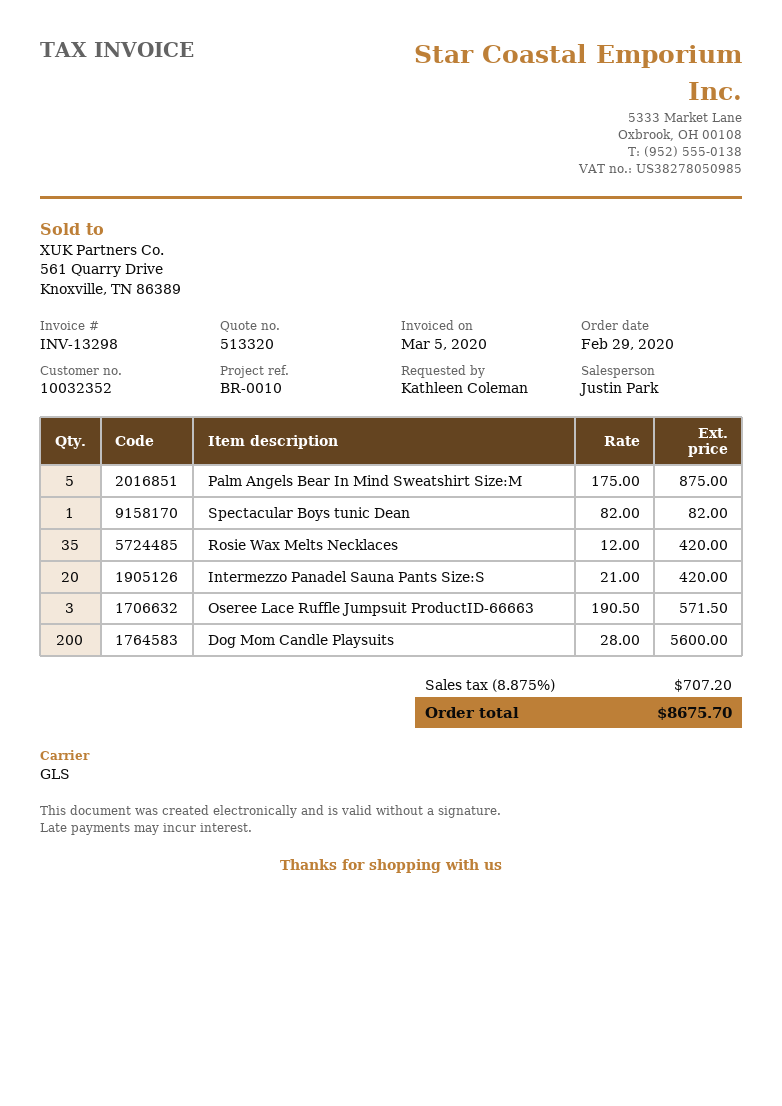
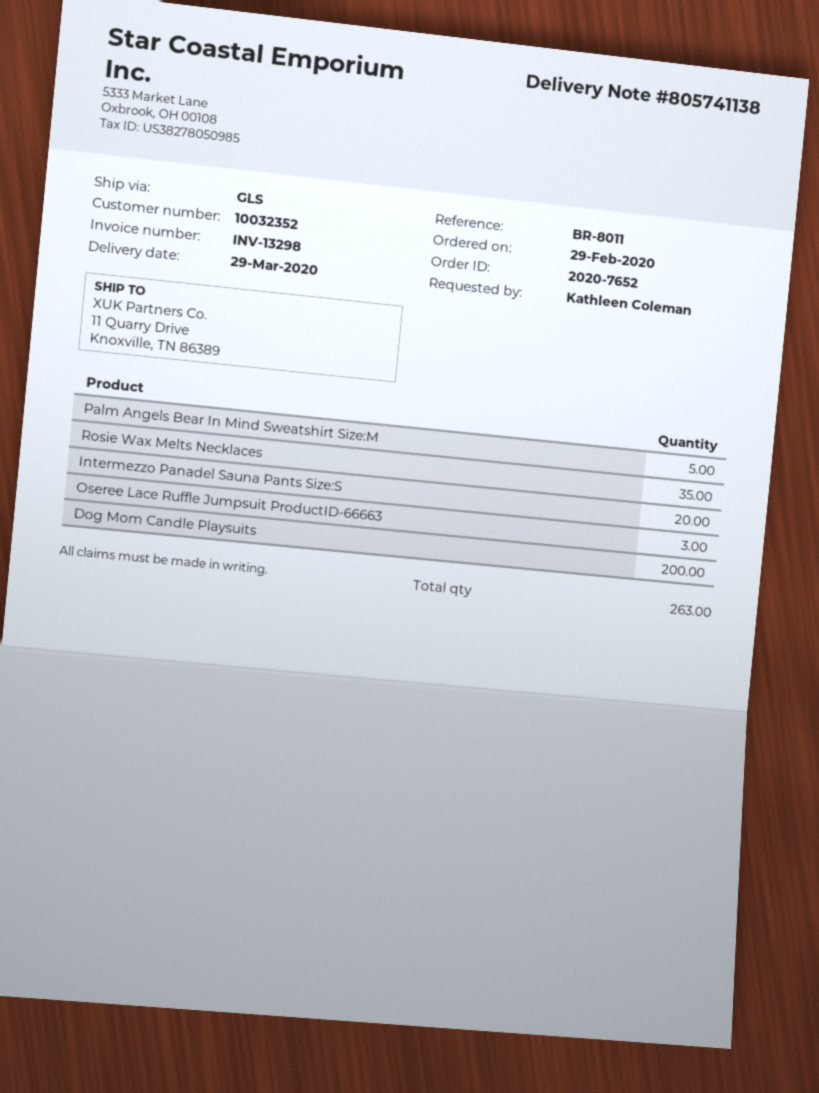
reference: BR-0010 -> BR-8011
Spectacular Boys tunic Dean: 1 -> none

